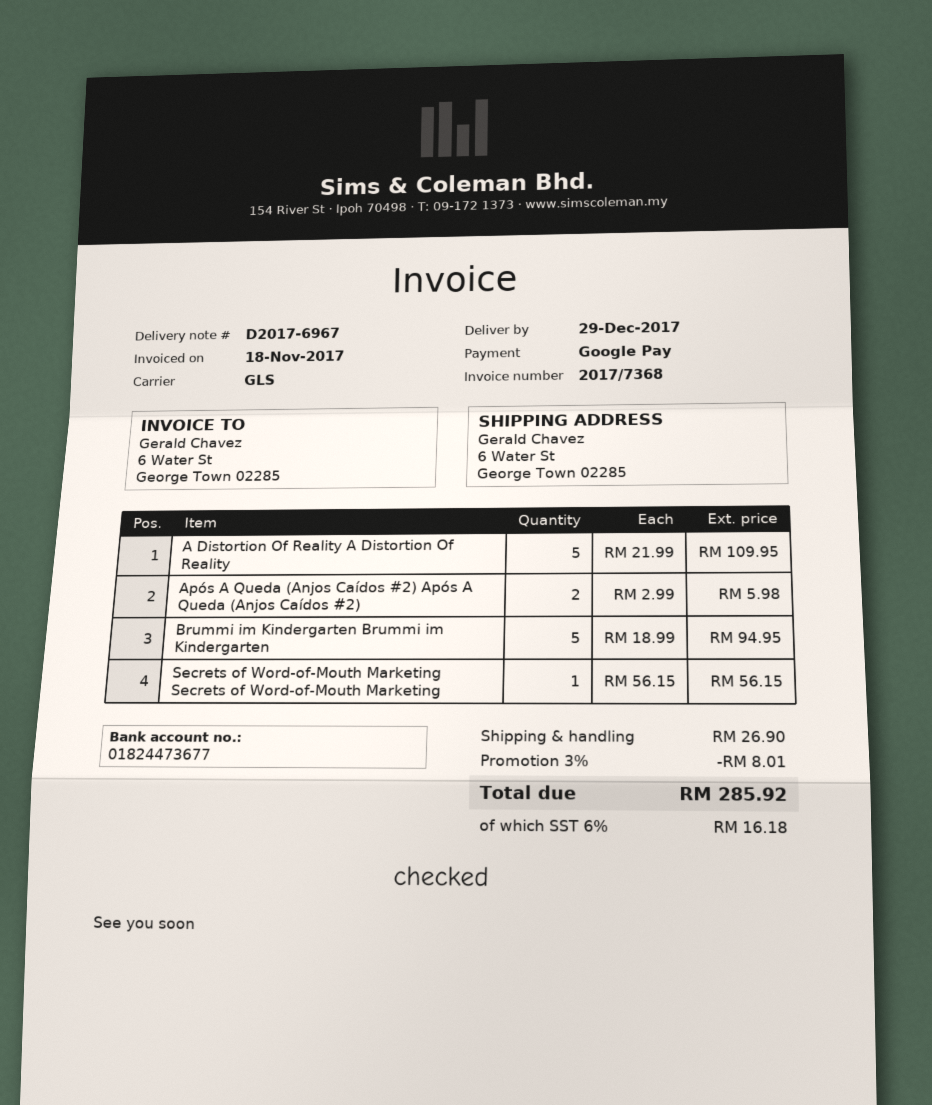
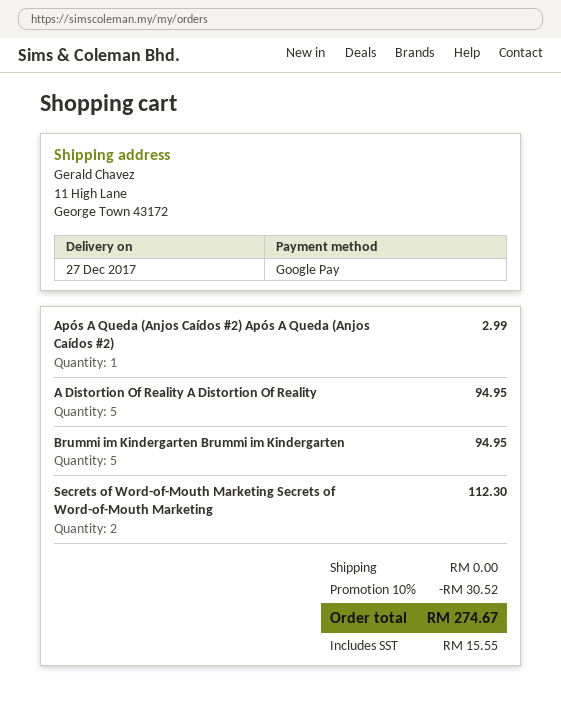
delivery date: 2017-12-29 -> 2017-12-27
ship to: 6 Water St, George Town 02285 -> 11 High Lane, George Town 43172
A Distortion Of Reality A Distortion Of Reality: 5 for 109.95 -> 5 for 94.95
Após A Queda (Anjos Caídos #2) Após A Queda (Anjos Caídos #2): 2 for 5.98 -> 1 for 2.99
Secrets of Word-of-Mouth Marketing Secrets of Word-of-Mouth Marketing: 1 for 56.15 -> 2 for 112.30
discount: 3% = 8.01 -> 10% = 30.52
shipping: 26.90 -> 0.00
tax: 16.18 -> 15.55
total: 285.92 -> 274.67

